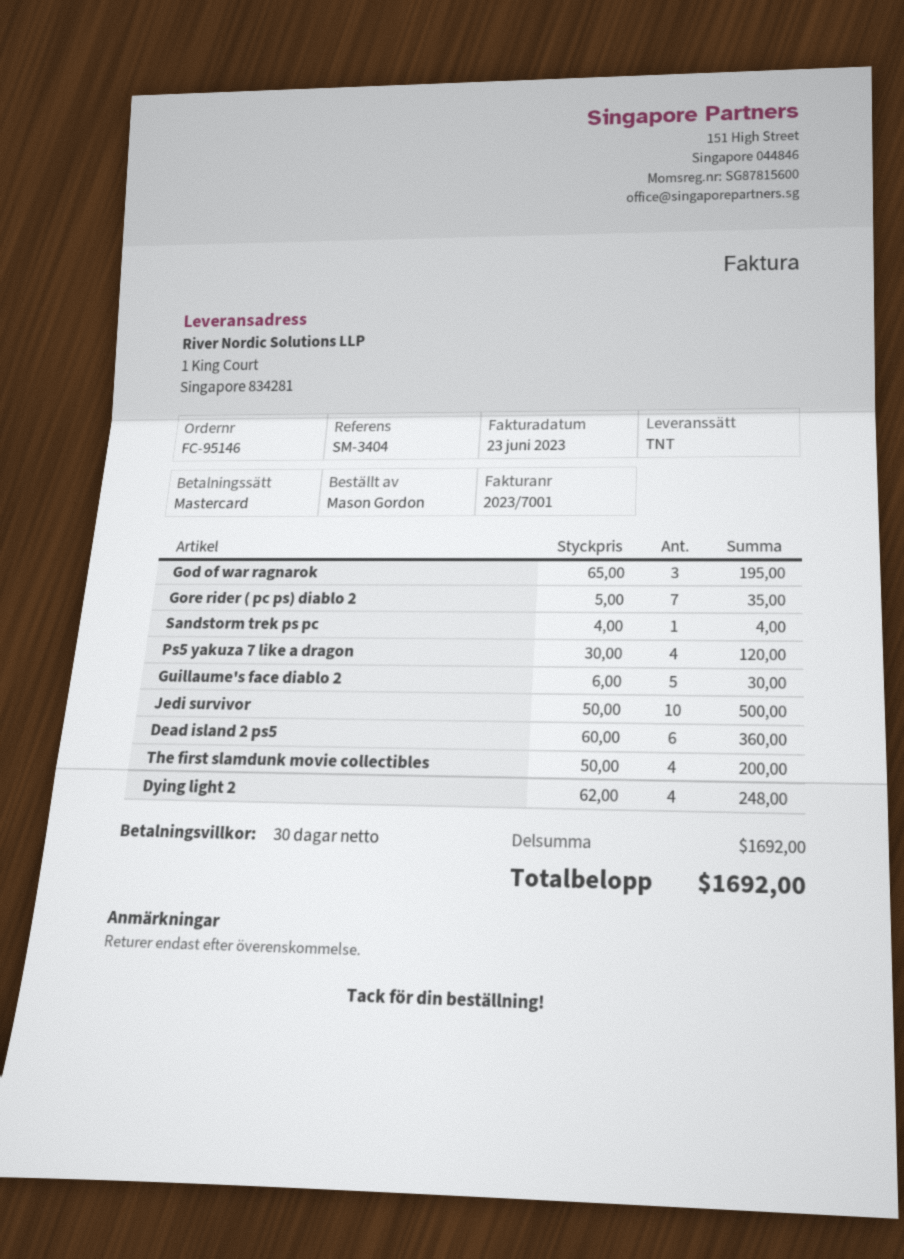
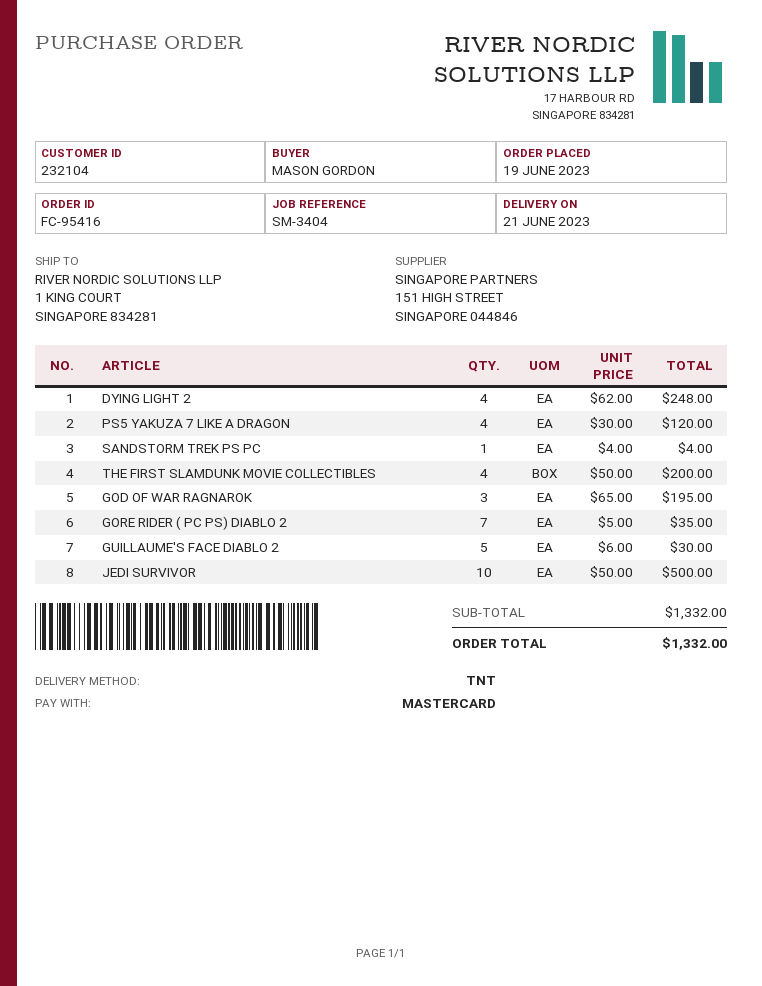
order number: FC-95146 -> FC-95416
Dead island 2 ps5: 6 x 60.00 = 360.00 -> none
subtotal: 1692.00 -> 1332.00
total: 1692.00 -> 1332.00

